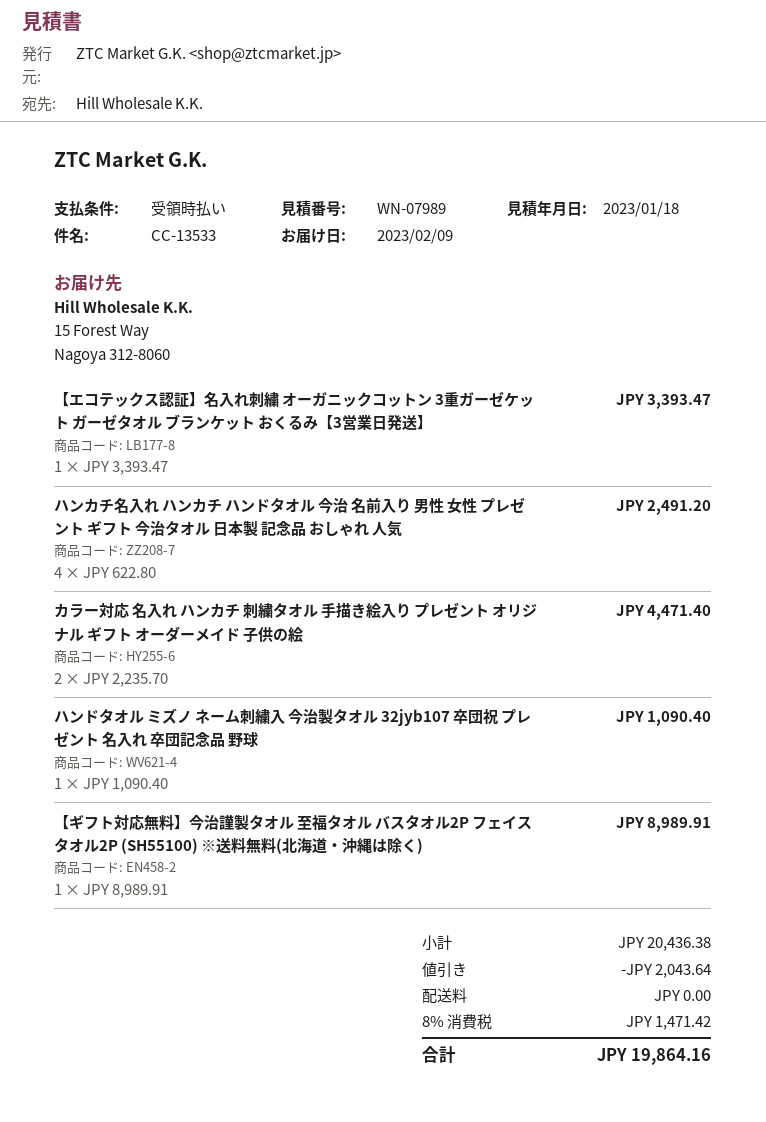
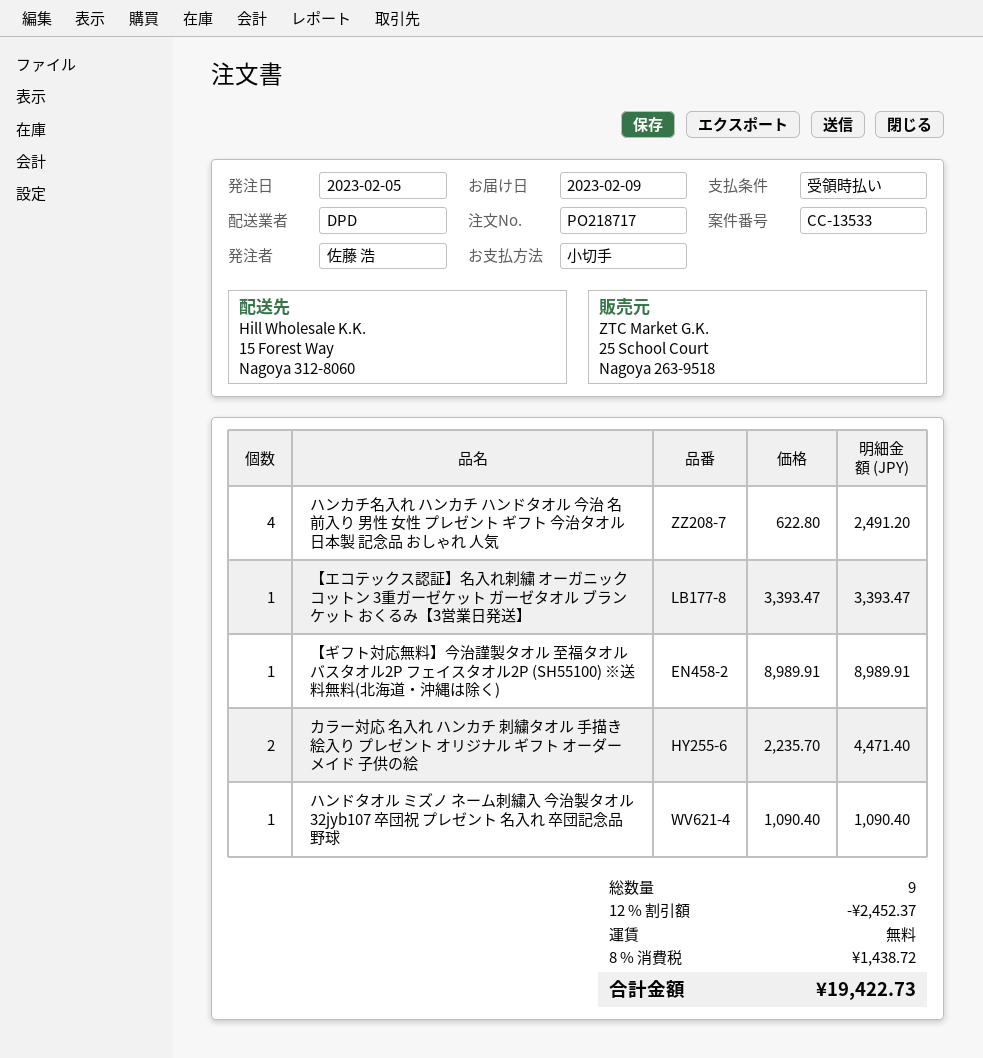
discount: 2043.64 -> 2452.37
tax: 8% = 1471.42 -> 8% = 1438.72
total: 19864.16 -> 19422.73

